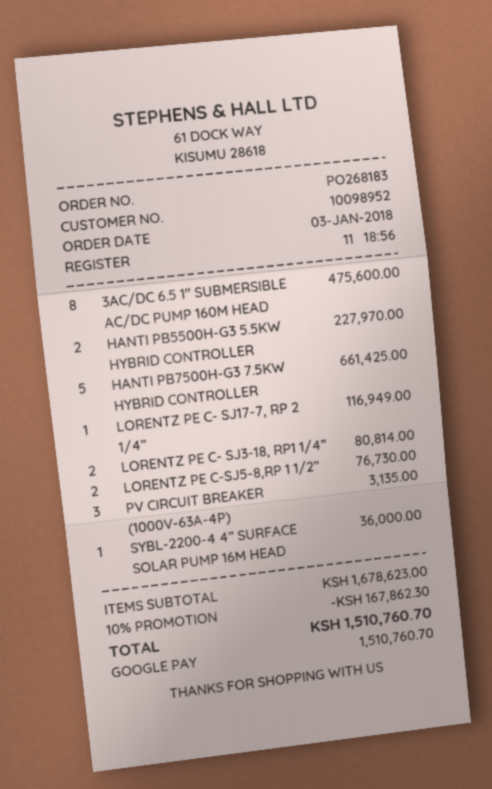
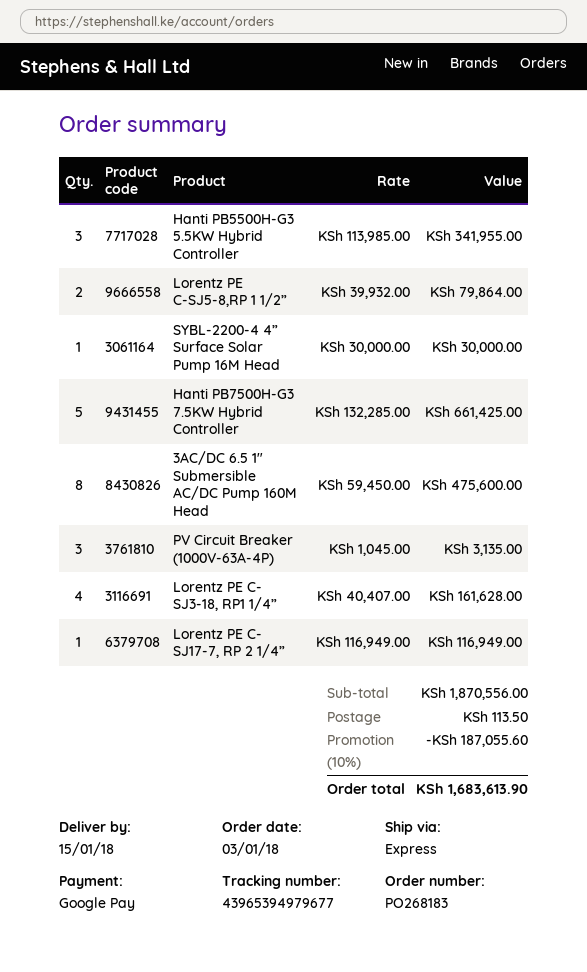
HANTI PB5500H-G3 5.5KW HYBRID CONTROLLER: 2 for 227970.00 -> 3 for 341955.00
LORENTZ PE C- SJ3-18, RP1 1/4”: 2 for 80814.00 -> 4 for 161628.00
LORENTZ PE C-SJ5-8,RP 1 1/2”: 2 for 76730.00 -> 2 for 79864.00
SYBL-2200-4 4” SURFACE SOLAR PUMP 16M HEAD: 1 for 36000.00 -> 1 for 30000.00
subtotal: 1678623.00 -> 1870556.00
discount: 10% = 167862.30 -> 10% = 187055.60
shipping: none -> 113.50
total: 1510760.70 -> 1683613.90

